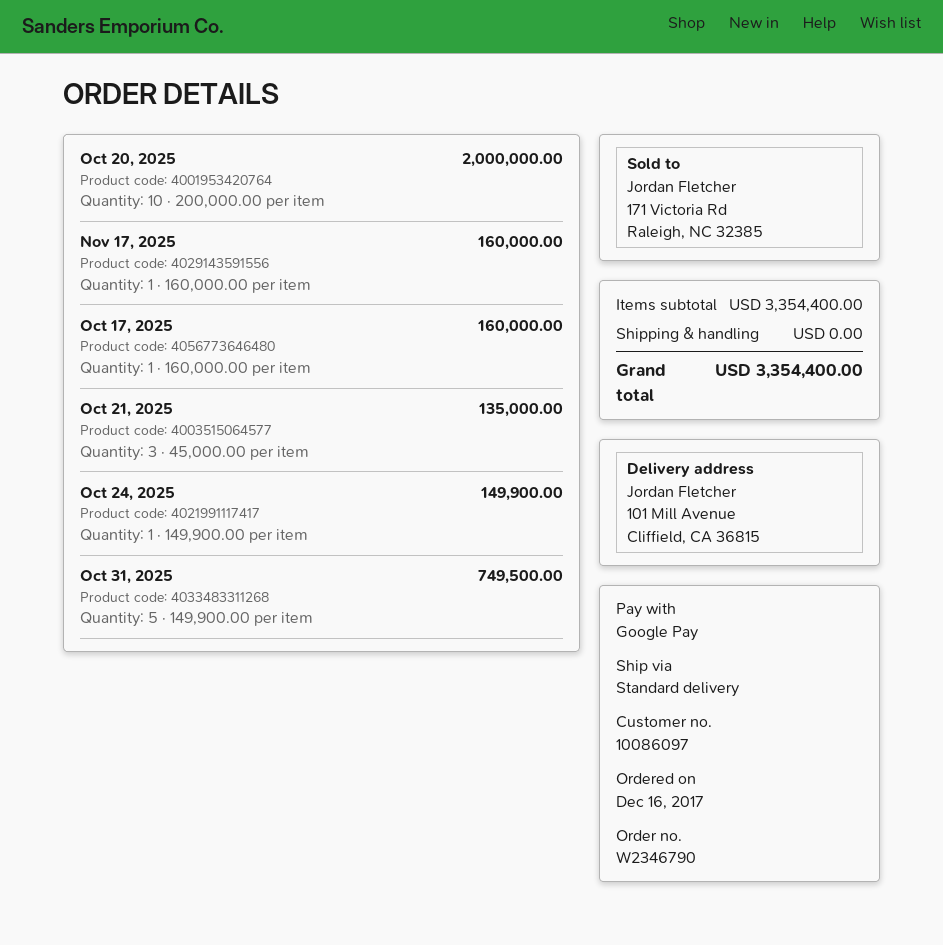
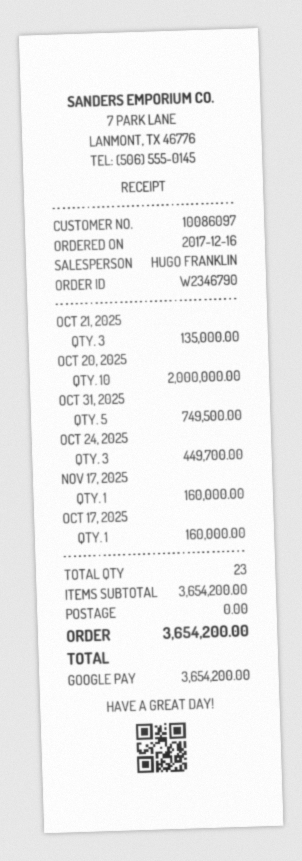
Oct 24, 2025: 1 for 149900.00 -> 3 for 449700.00
subtotal: 3354400.00 -> 3654200.00
total: 3354400.00 -> 3654200.00

